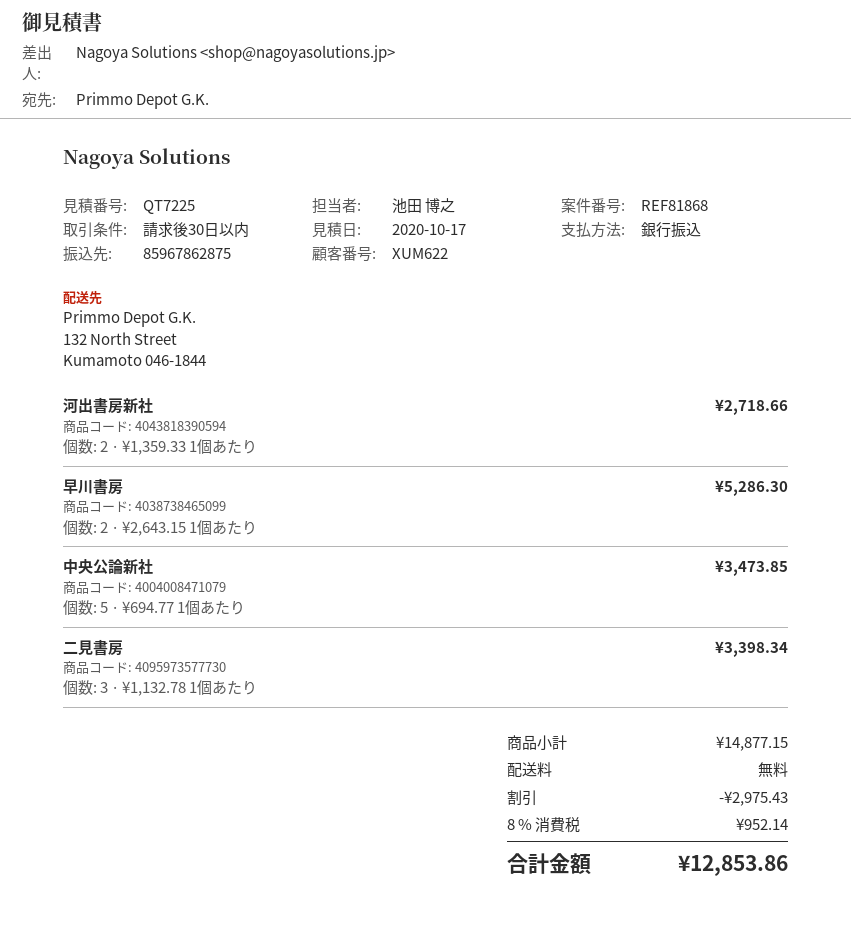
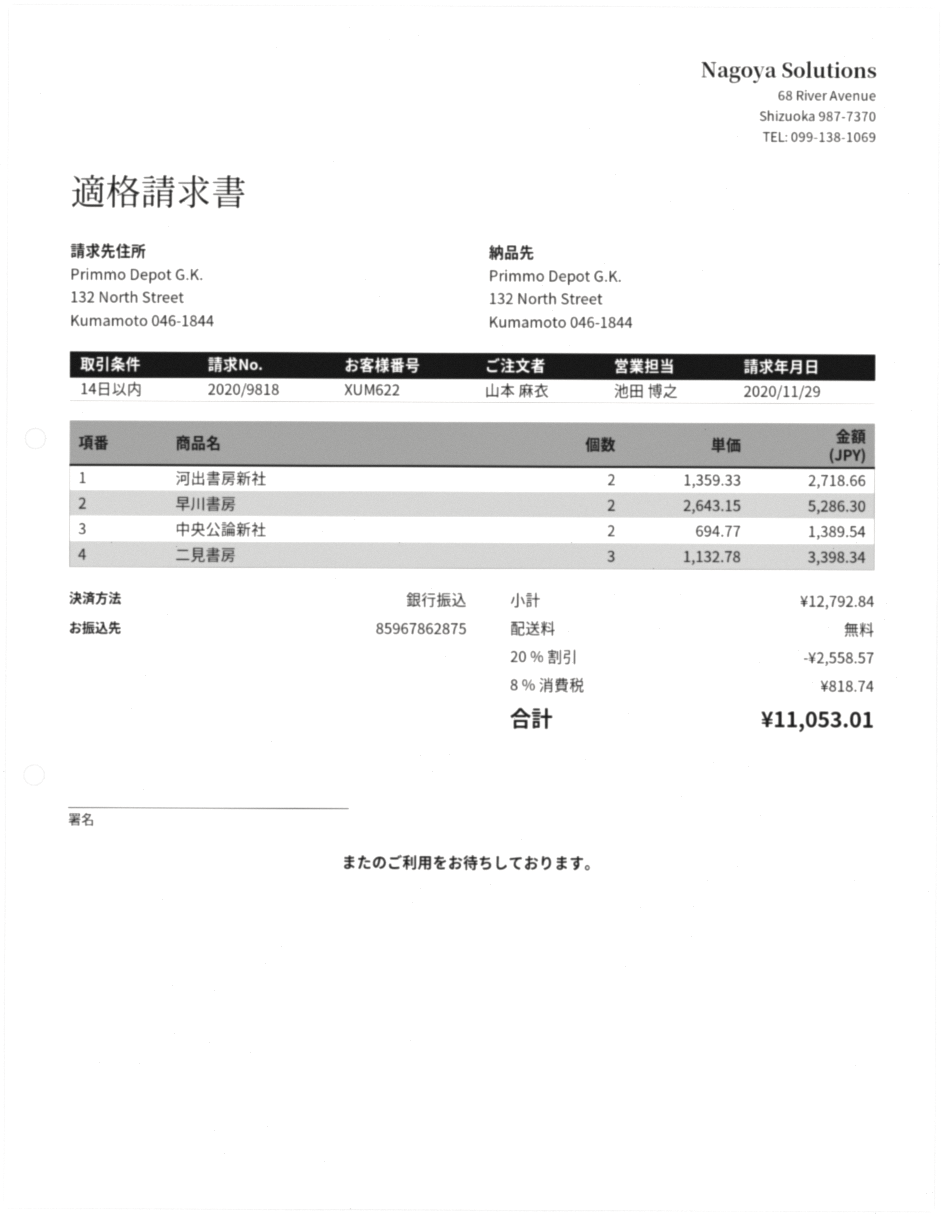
payment terms: 30 days -> 14 days
中央公論新社: 5 x 694.77 = 3473.85 -> 2 x 694.77 = 1389.54
subtotal: 14877.15 -> 12792.84
discount: 2975.43 -> 2558.57
tax: 8% = 952.14 -> 8% = 818.74
total: 12853.86 -> 11053.01

